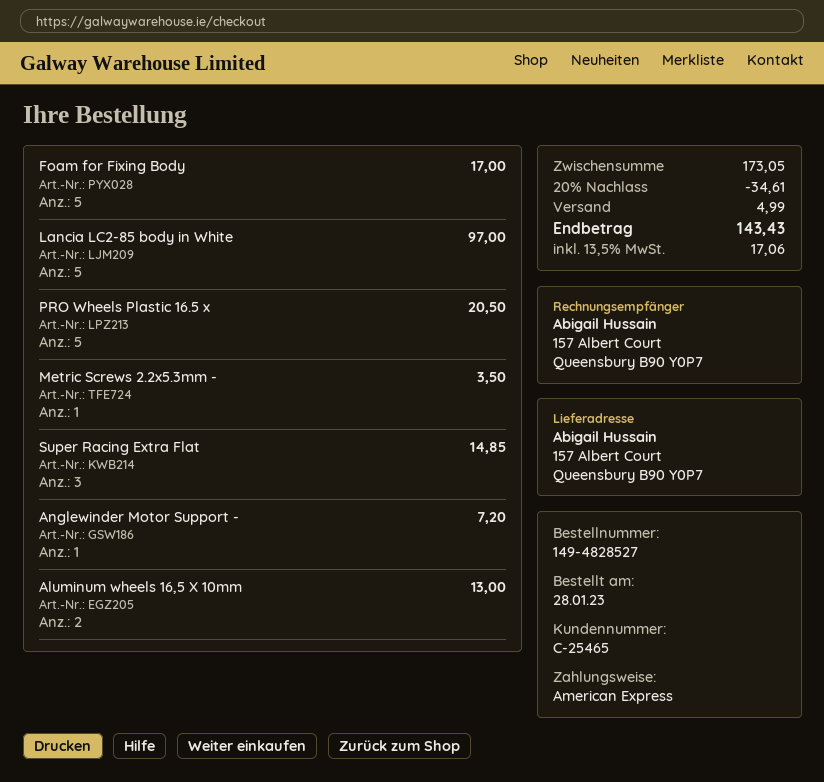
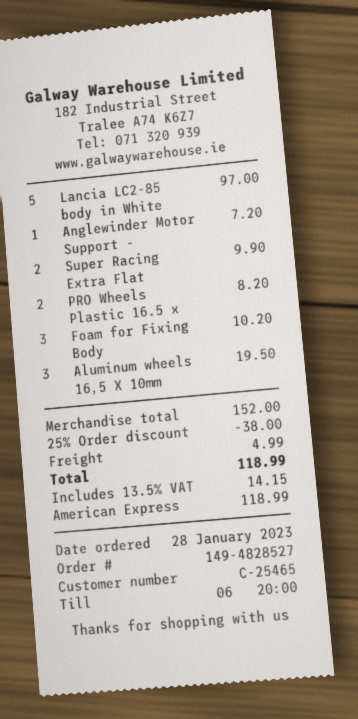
Foam for Fixing Body: 5 for 17.00 -> 3 for 10.20
PRO Wheels Plastic 16.5 x: 5 for 20.50 -> 2 for 8.20
Metric Screws 2.2x5.3mm -: 1 for 3.50 -> none
Super Racing Extra Flat: 3 for 14.85 -> 2 for 9.90
Aluminum wheels 16,5 X 10mm: 2 for 13.00 -> 3 for 19.50
subtotal: 173.05 -> 152.00
discount: 20% = 34.61 -> 25% = 38.00
tax: 13.5% = 17.06 -> 13.5% = 14.15
total: 143.43 -> 118.99

